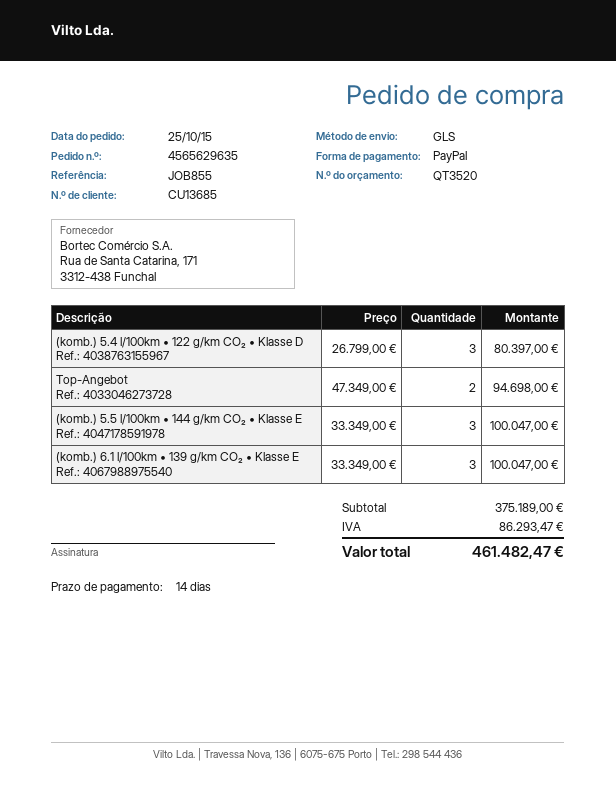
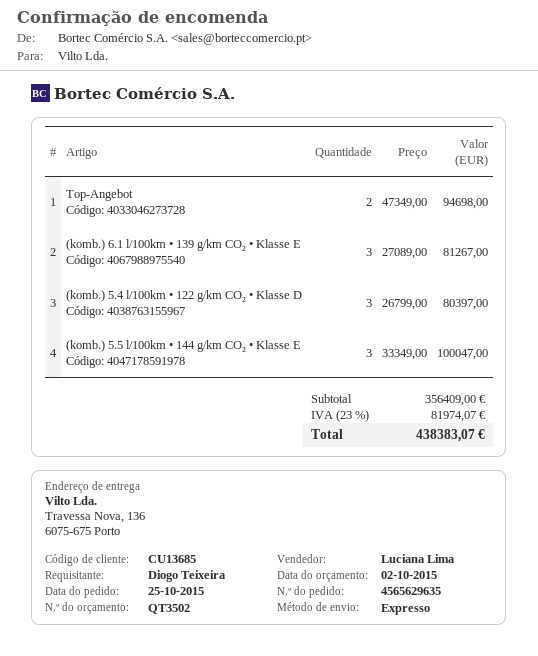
quote number: QT3520 -> QT3502
shipping method: GLS -> express
(komb.) 6.1 l/100km • 139 g/km CO₂ • Klasse E: 3 x 33349.00 = 100047.00 -> 3 x 27089.00 = 81267.00
subtotal: 375189.00 -> 356409.00
tax: 86293.47 -> 81974.07
total: 461482.47 -> 438383.07

